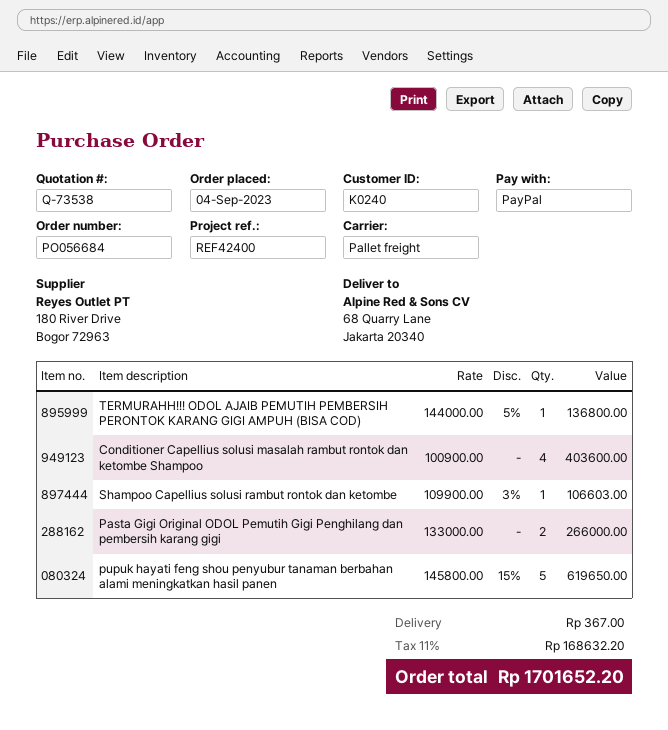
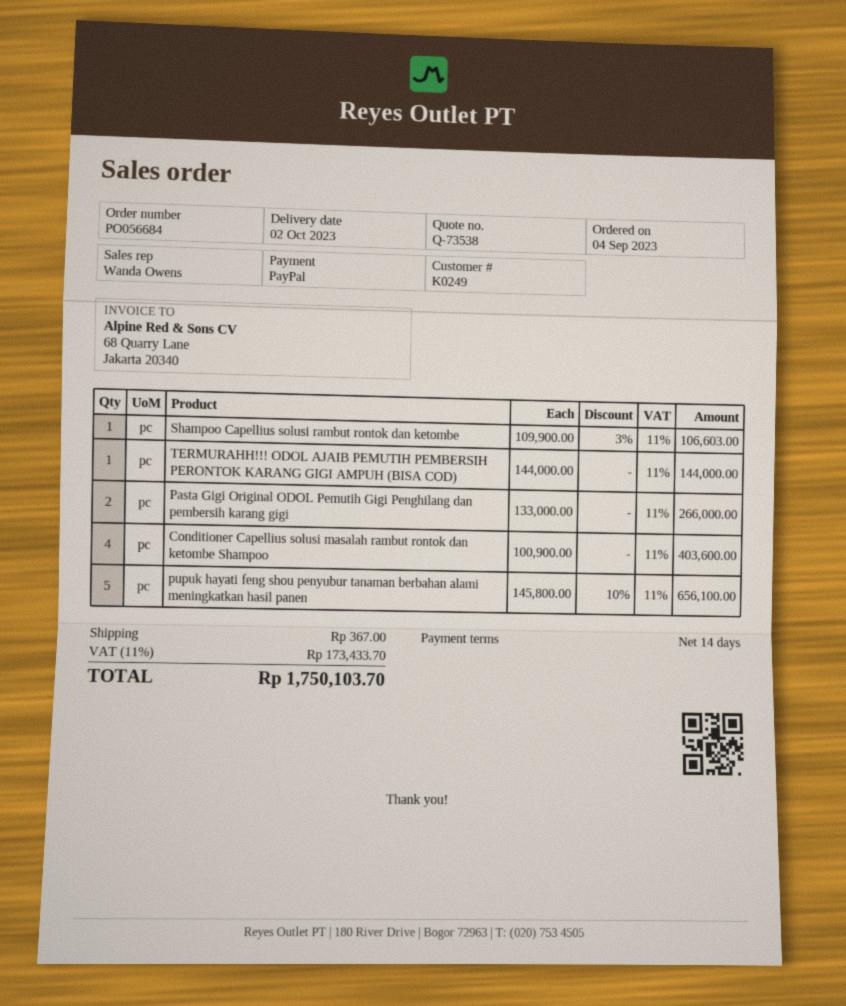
customer number: K0240 -> K0249
TERMURAHH!!! ODOL AJAIB PEMUTIH PEMBERSIH PERONTOK KARANG GIGI AMPUH (BISA COD): 1 x 144000.00 - 5% = 136800.00 -> 1 x 144000.00 = 144000.00
pupuk hayati feng shou penyubur tanaman berbahan alami meningkatkan hasil panen: 5 x 145800.00 - 15% = 619650.00 -> 5 x 145800.00 - 10% = 656100.00
tax: 11% = 168632.20 -> 11% = 173433.70
total: 1701652.20 -> 1750103.70

